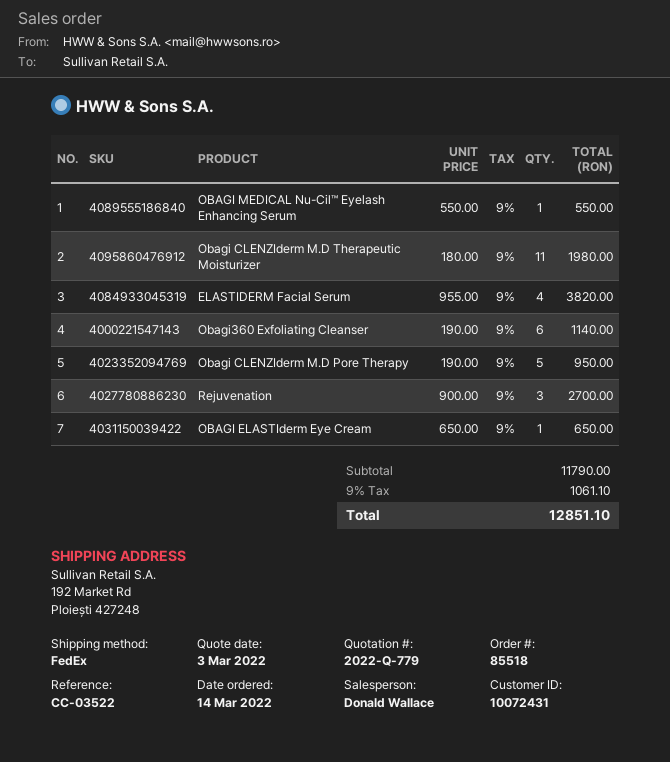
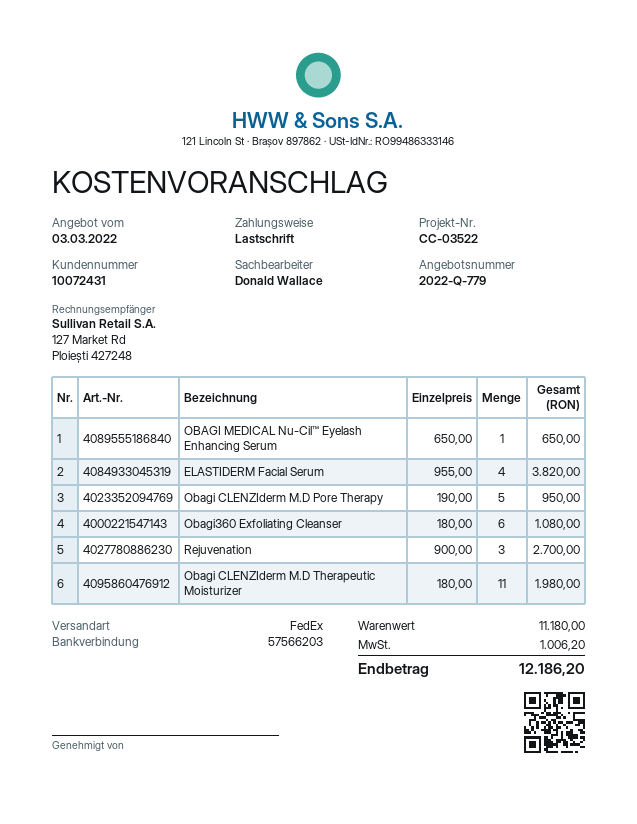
OBAGI MEDICAL Nu-Cil™ Eyelash Enhancing Serum: 1 x 550.00 = 550.00 -> 1 x 650.00 = 650.00
Obagi360 Exfoliating Cleanser: 6 x 190.00 = 1140.00 -> 6 x 180.00 = 1080.00
OBAGI ELASTIderm Eye Cream: 1 x 650.00 = 650.00 -> none
subtotal: 11790.00 -> 11180.00
tax: 1061.10 -> 1006.20
total: 12851.10 -> 12186.20

